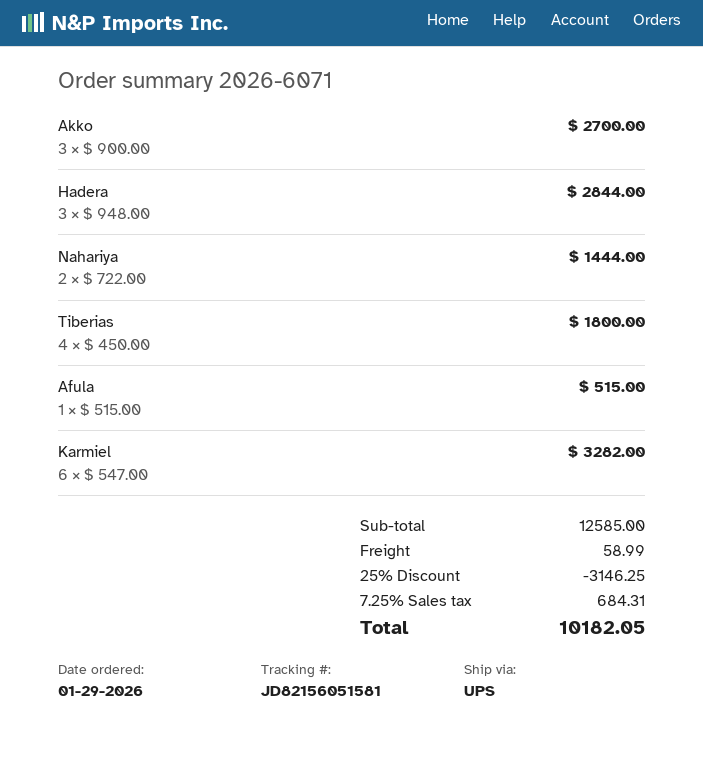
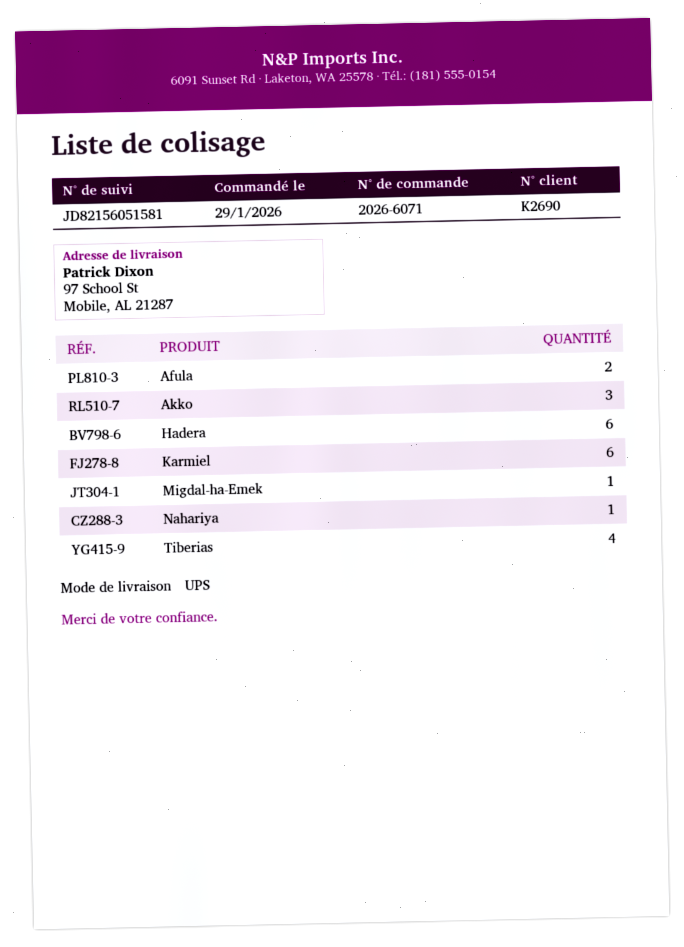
Hadera: 3 -> 6
Nahariya: 2 -> 1
Afula: 1 -> 2
Migdal-ha-Emek: none -> 1

